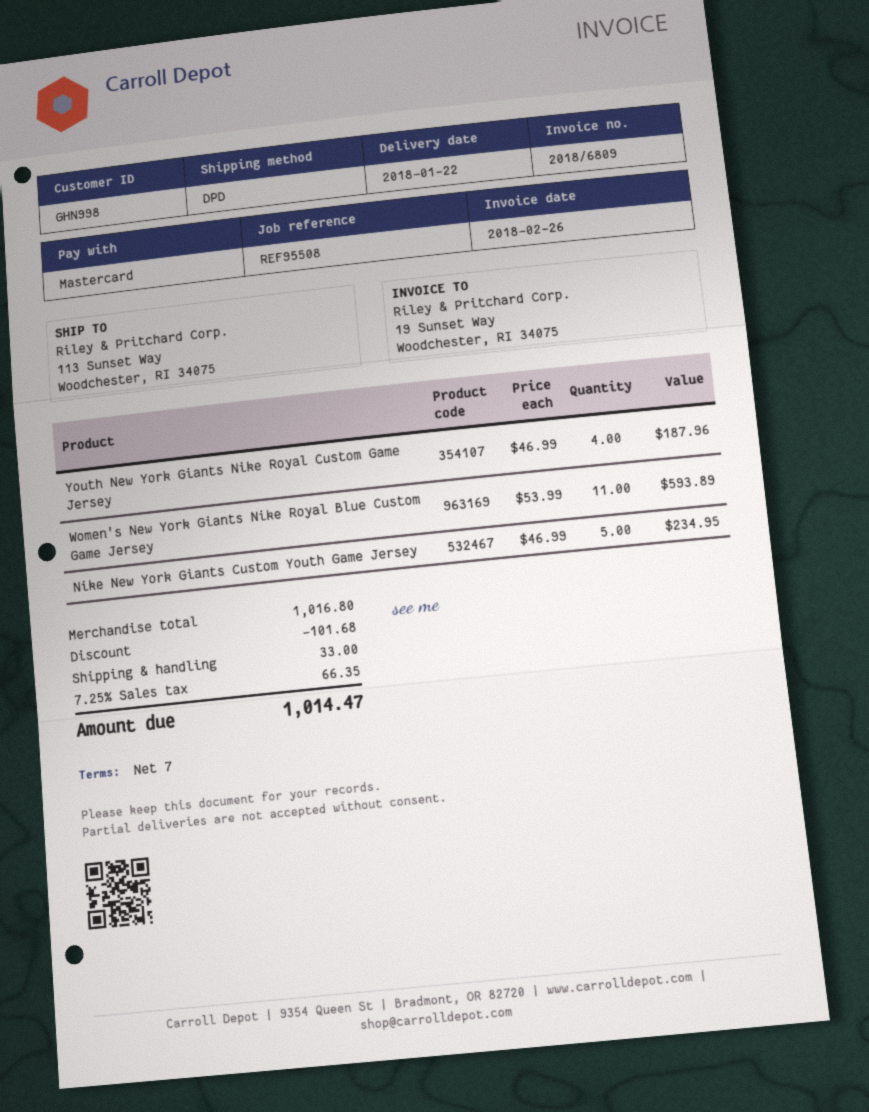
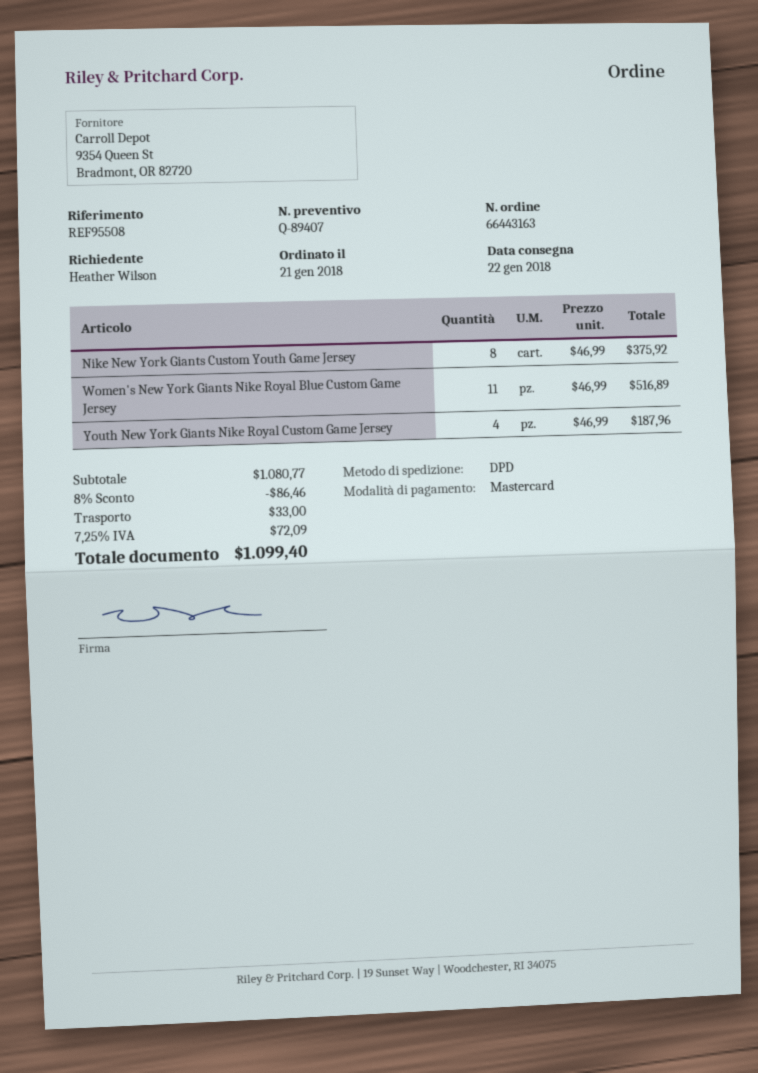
Women's New York Giants Nike Royal Blue Custom Game Jersey: 11 x 53.99 = 593.89 -> 11 x 46.99 = 516.89
Nike New York Giants Custom Youth Game Jersey: 5 x 46.99 = 234.95 -> 8 x 46.99 = 375.92
subtotal: 1016.80 -> 1080.77
discount: 101.68 -> 86.46
tax: 7.25% = 66.35 -> 7.25% = 72.09
total: 1014.47 -> 1099.40

